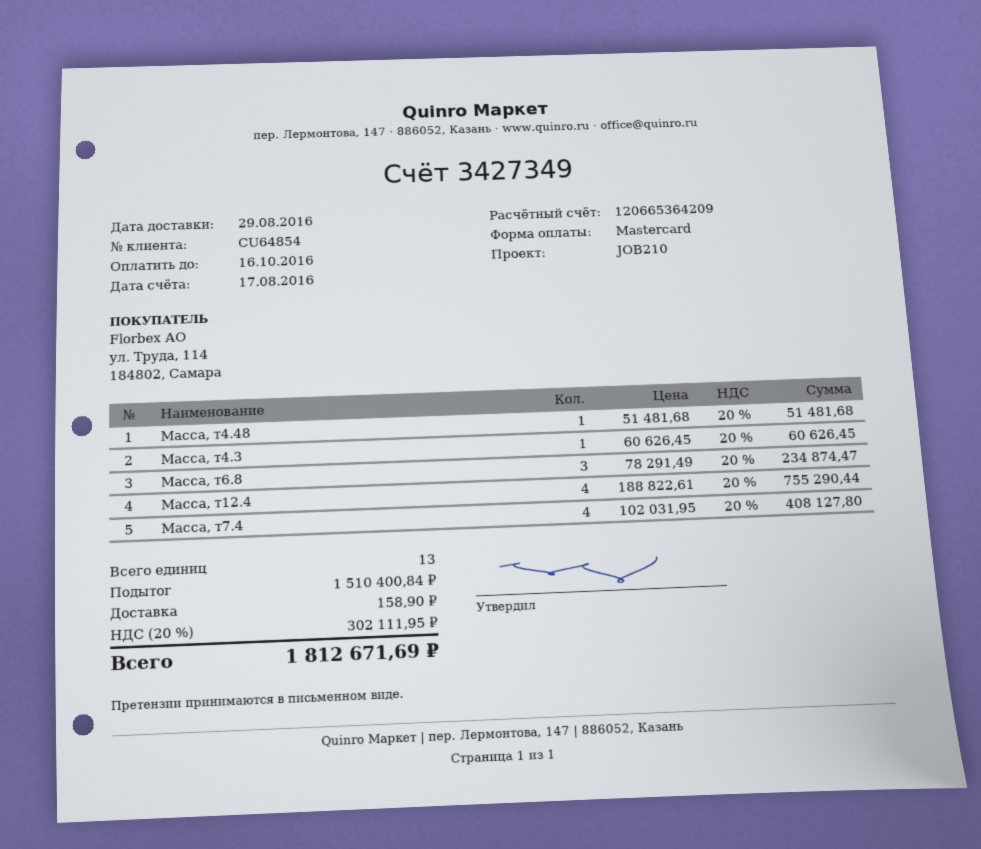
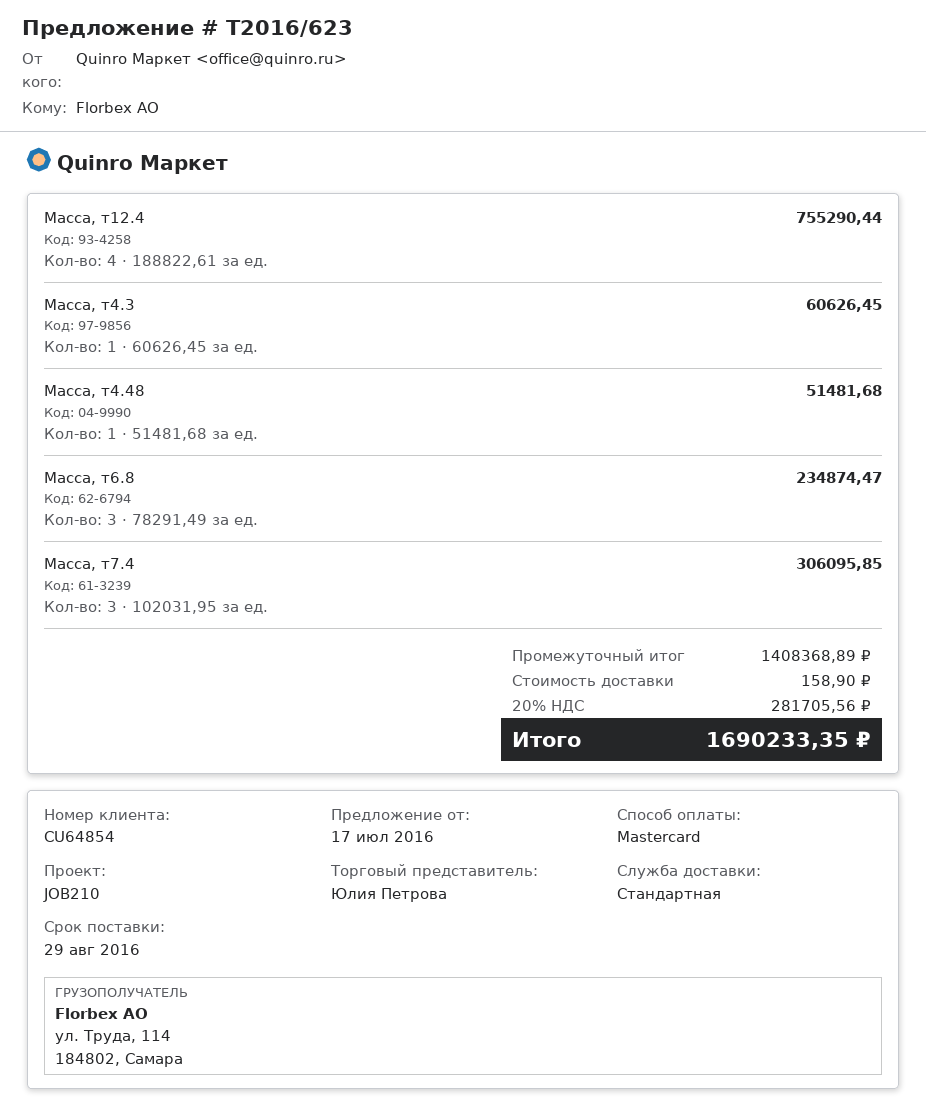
Масса, т7.4: 4 x 102031.95 = 408127.80 -> 3 x 102031.95 = 306095.85
subtotal: 1510400.84 -> 1408368.89
tax: 20% = 302111.95 -> 20% = 281705.56
total: 1812671.69 -> 1690233.35

